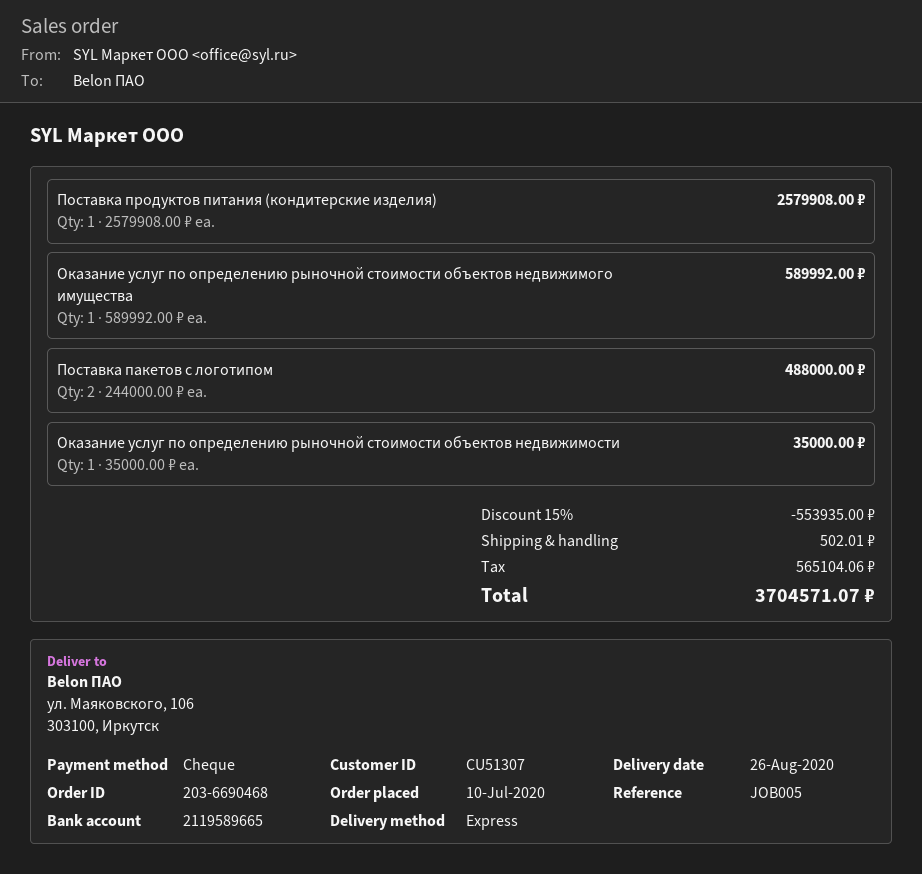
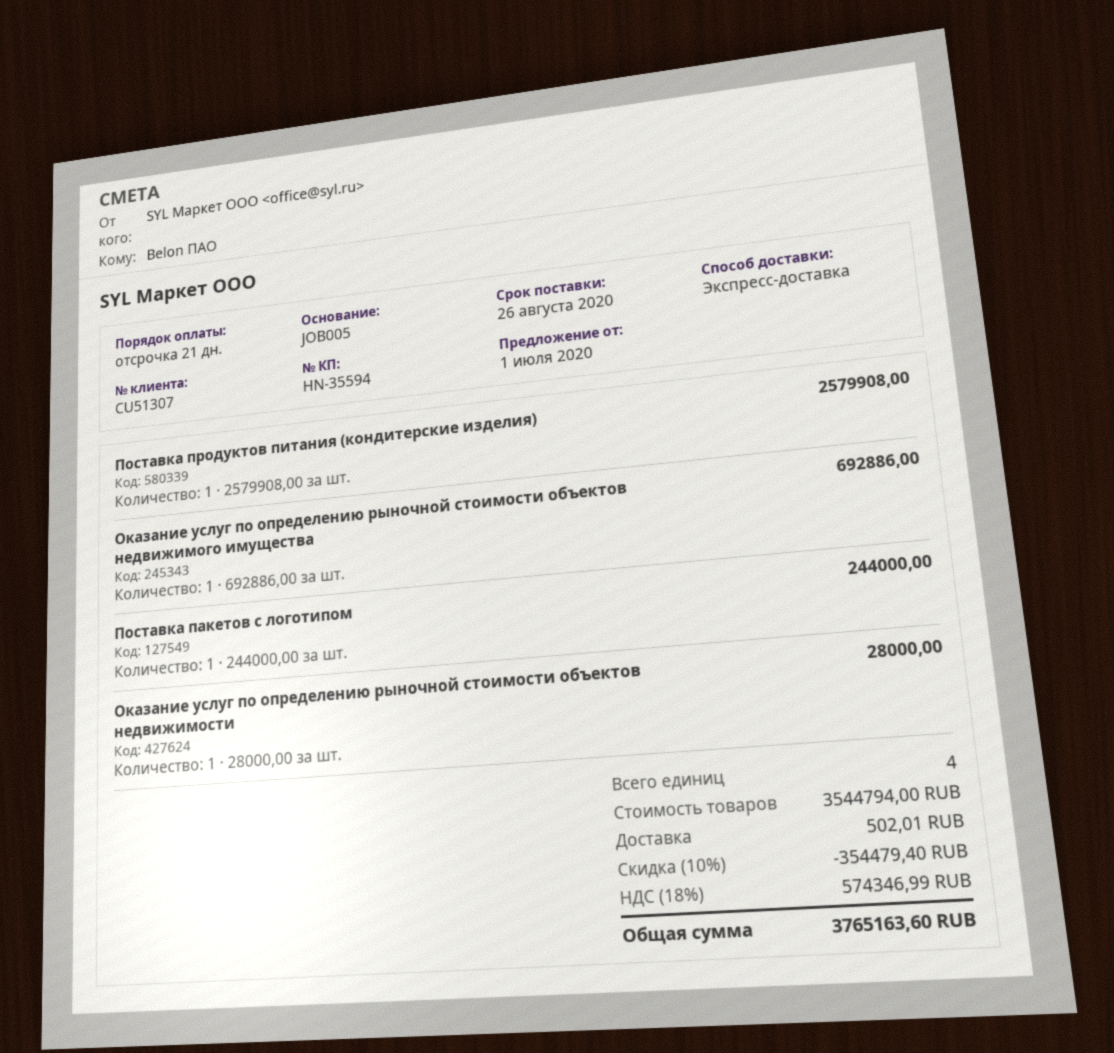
Оказание услуг по определению рыночной стоимости объектов недвижимого имущества: 1 x 589992.00 = 589992.00 -> 1 x 692886.00 = 692886.00
Поставка пакетов с логотипом: 2 x 244000.00 = 488000.00 -> 1 x 244000.00 = 244000.00
Оказание услуг по определению рыночной стоимости объектов недвижимости: 1 x 35000.00 = 35000.00 -> 1 x 28000.00 = 28000.00
discount: 15% = 553935.00 -> 10% = 354479.40
tax: 565104.06 -> 574346.99
total: 3704571.07 -> 3765163.60

